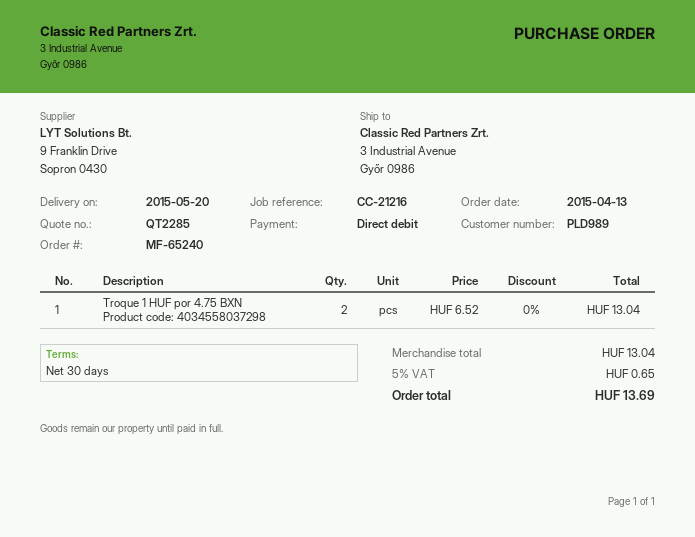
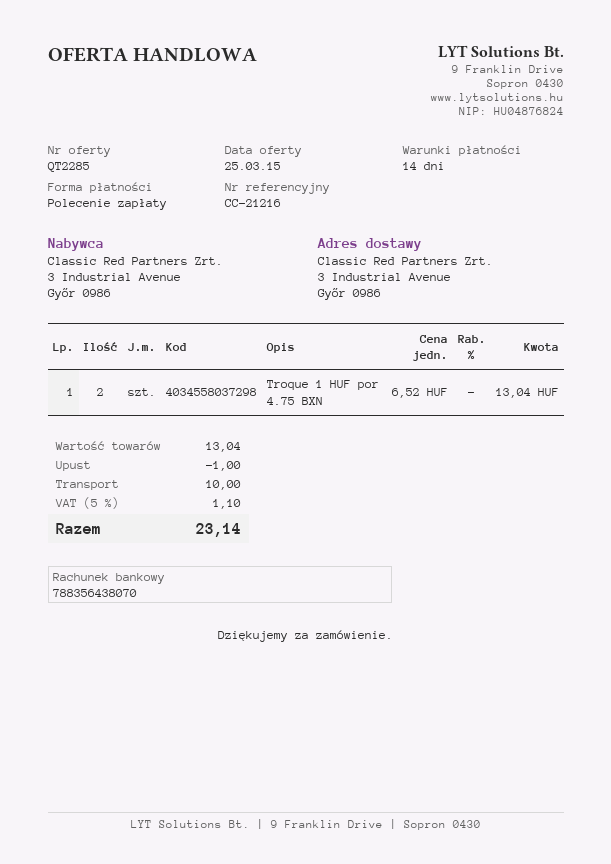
payment terms: 30 days -> 14 days
discount: none -> 1.00
shipping: none -> 10.00
tax: 5% = 0.65 -> 5% = 1.10
total: 13.69 -> 23.14

